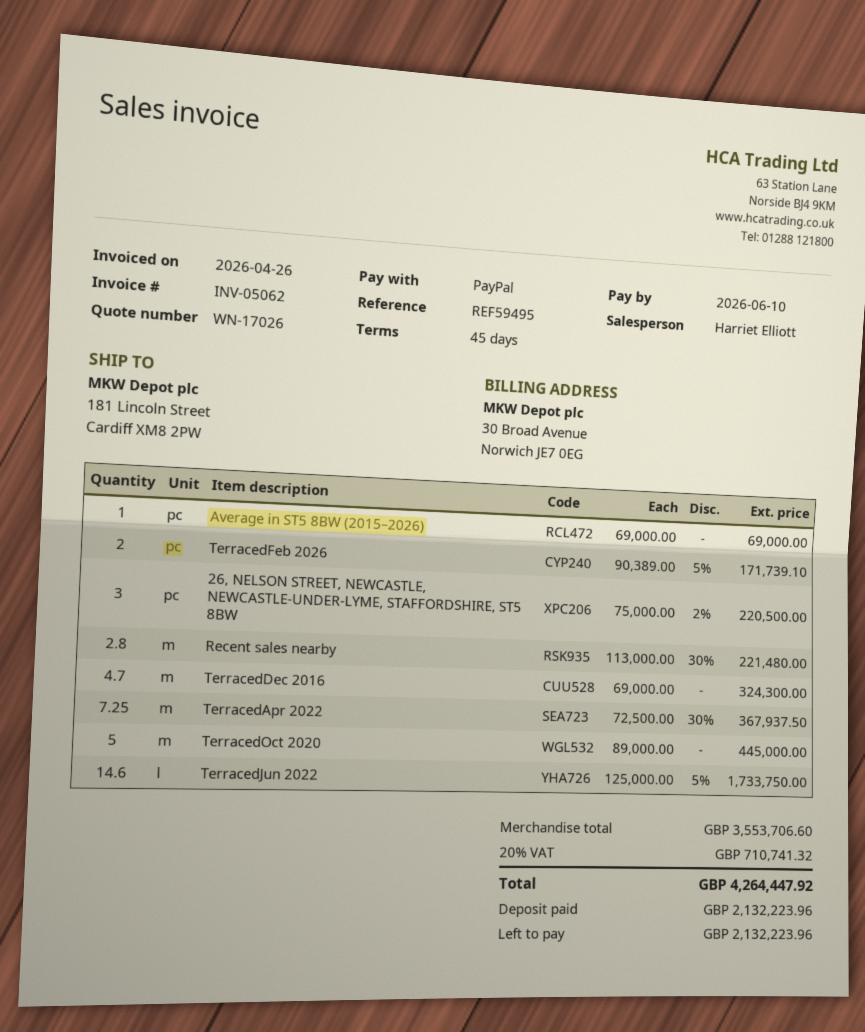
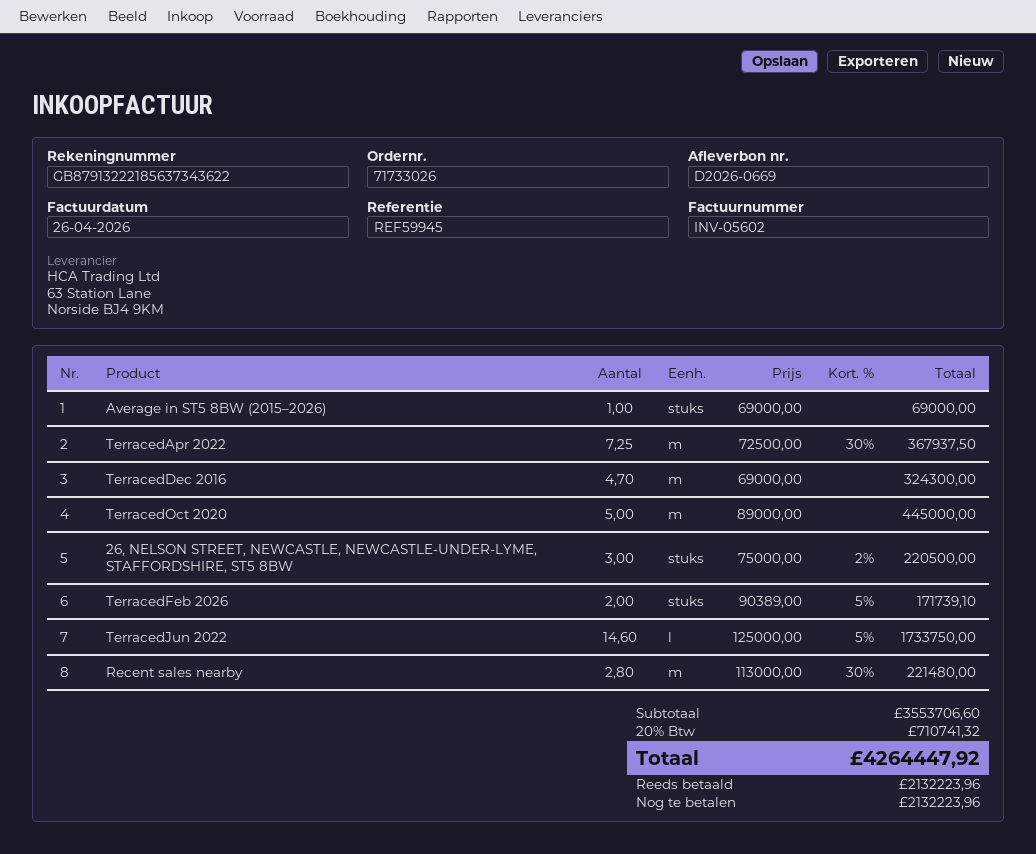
invoice number: INV-05062 -> INV-05602
reference: REF59495 -> REF59945

